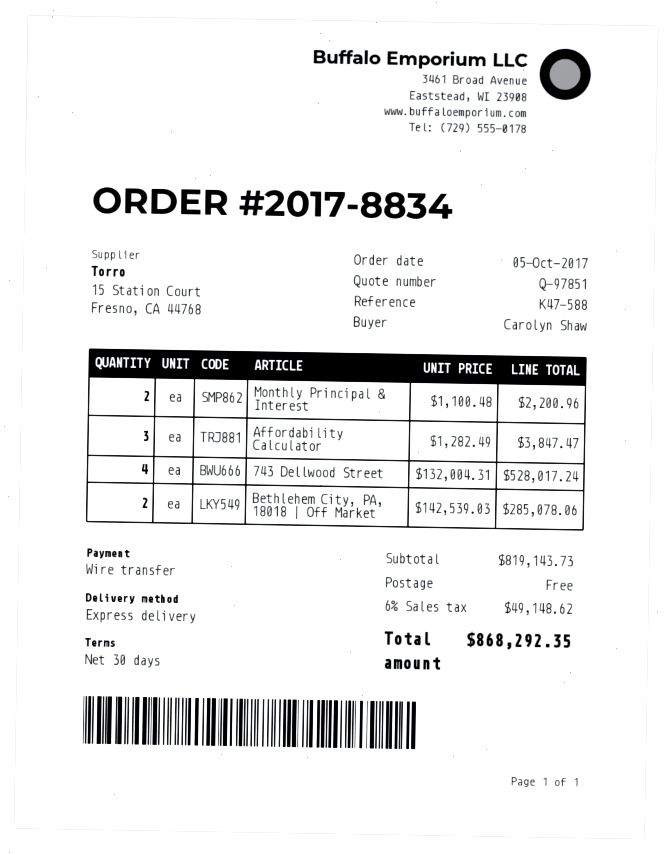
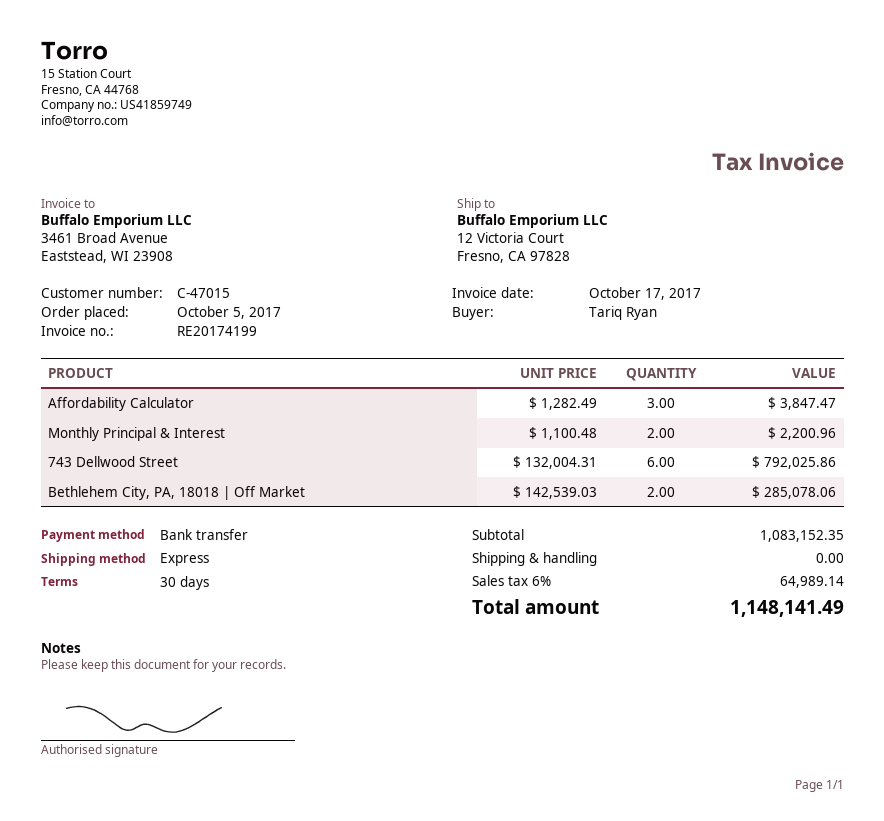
ordered by: Carolyn Shaw -> Tariq Ryan
743 Dellwood Street: 4 x 132004.31 = 528017.24 -> 6 x 132004.31 = 792025.86
subtotal: 819143.73 -> 1083152.35
tax: 6% = 49148.62 -> 6% = 64989.14
total: 868292.35 -> 1148141.49

